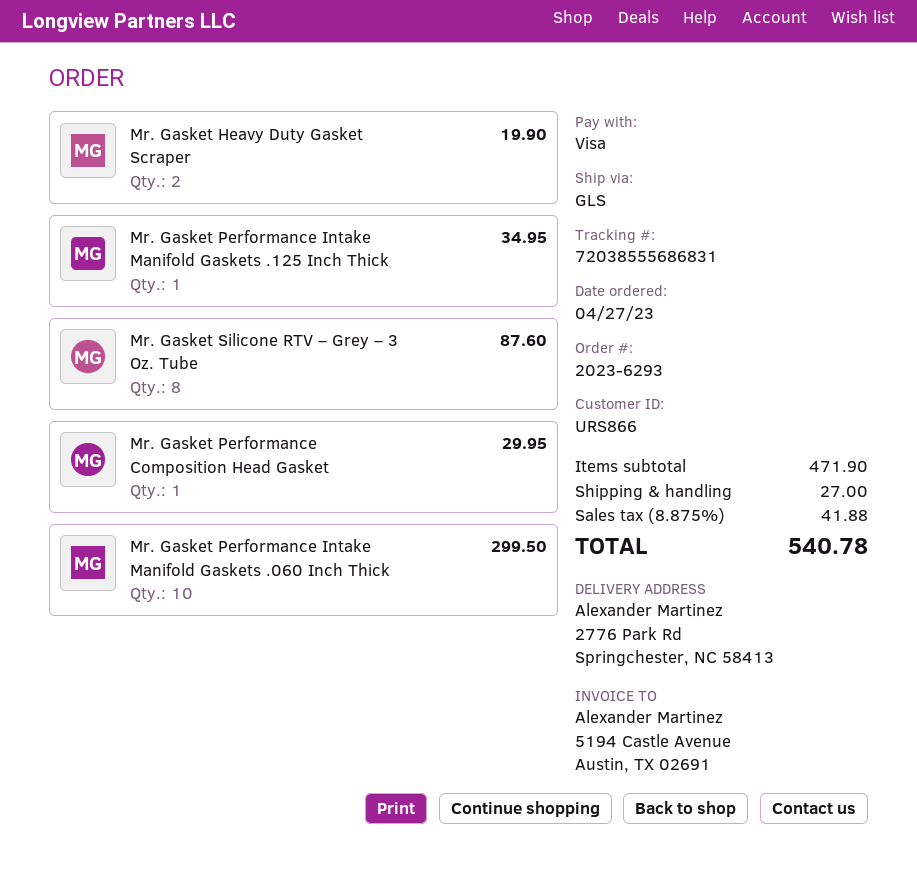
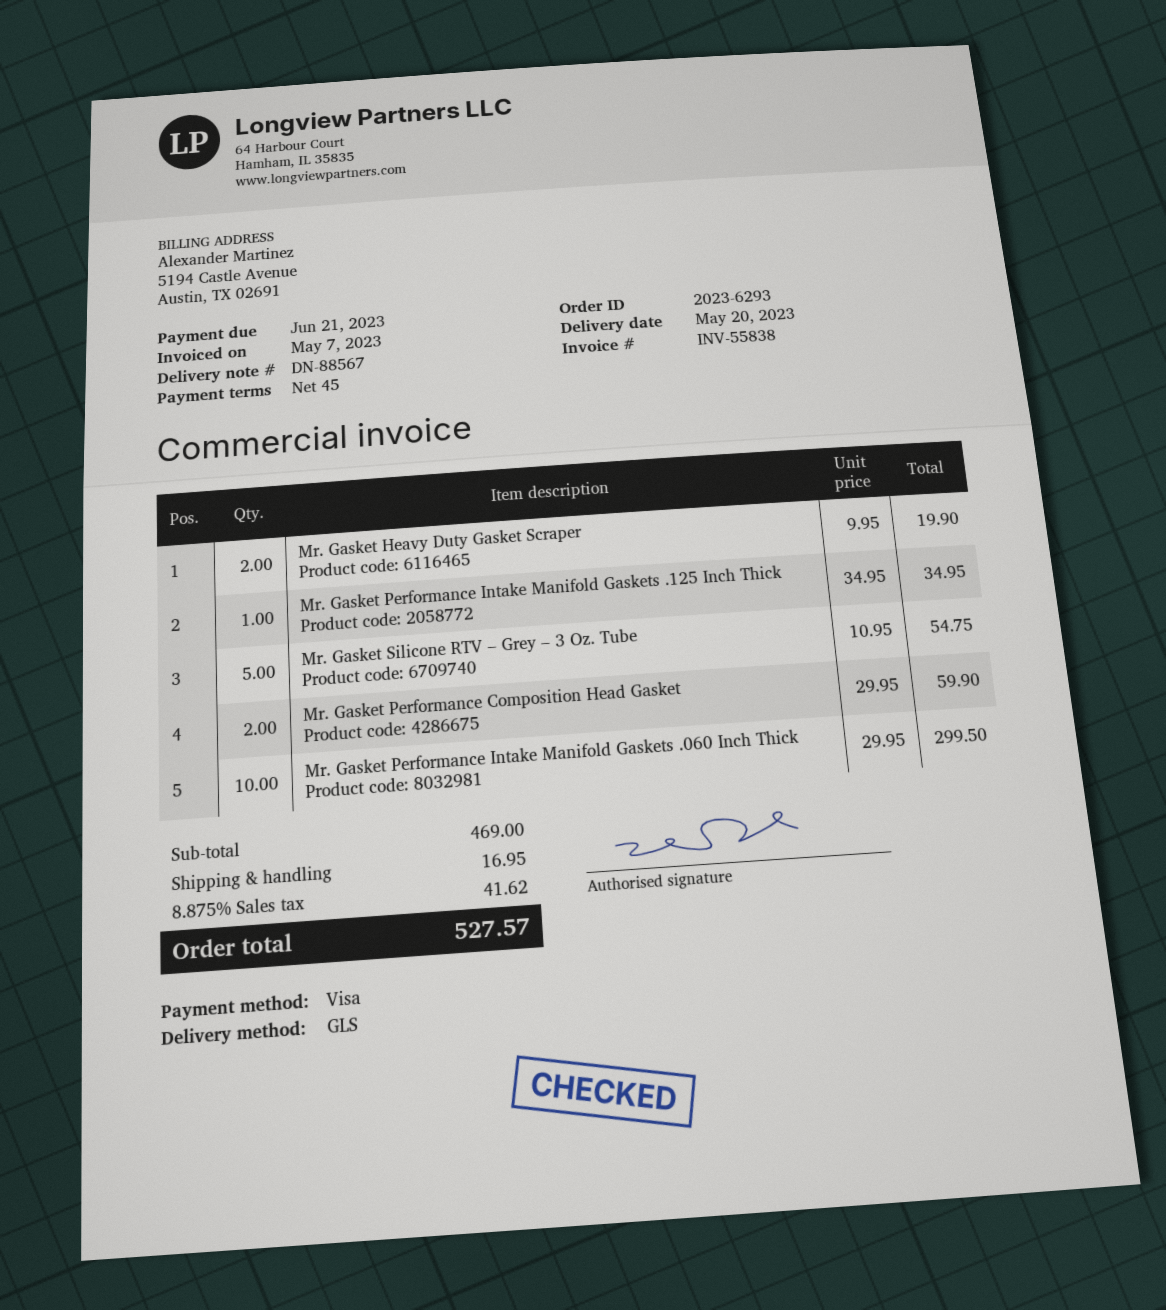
Mr. Gasket Silicone RTV – Grey – 3 Oz. Tube: 8 for 87.60 -> 5 for 54.75
Mr. Gasket Performance Composition Head Gasket: 1 for 29.95 -> 2 for 59.90
subtotal: 471.90 -> 469.00
shipping: 27.00 -> 16.95
tax: 8.875% = 41.88 -> 8.875% = 41.62
total: 540.78 -> 527.57

